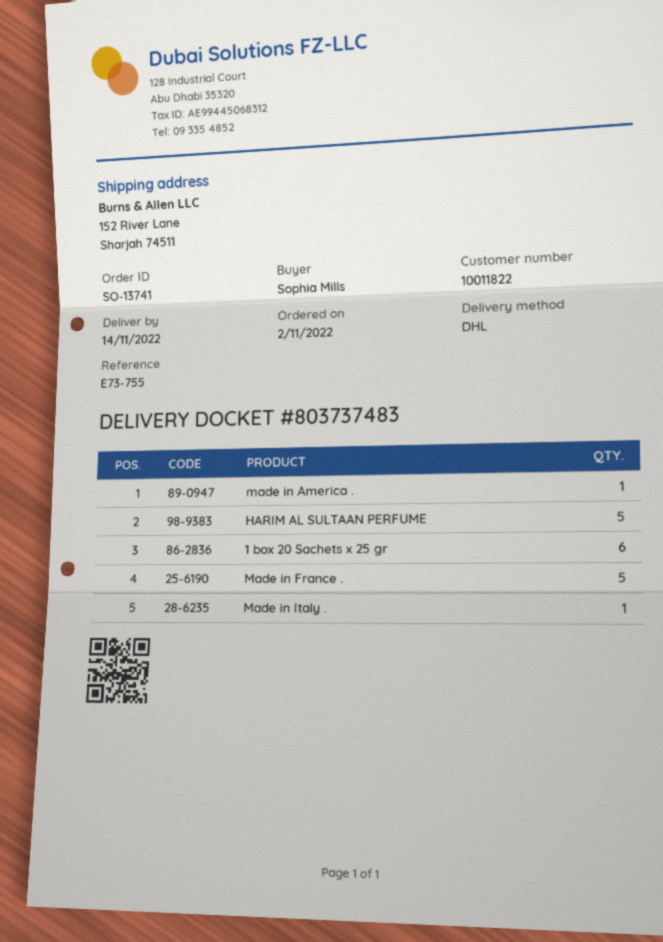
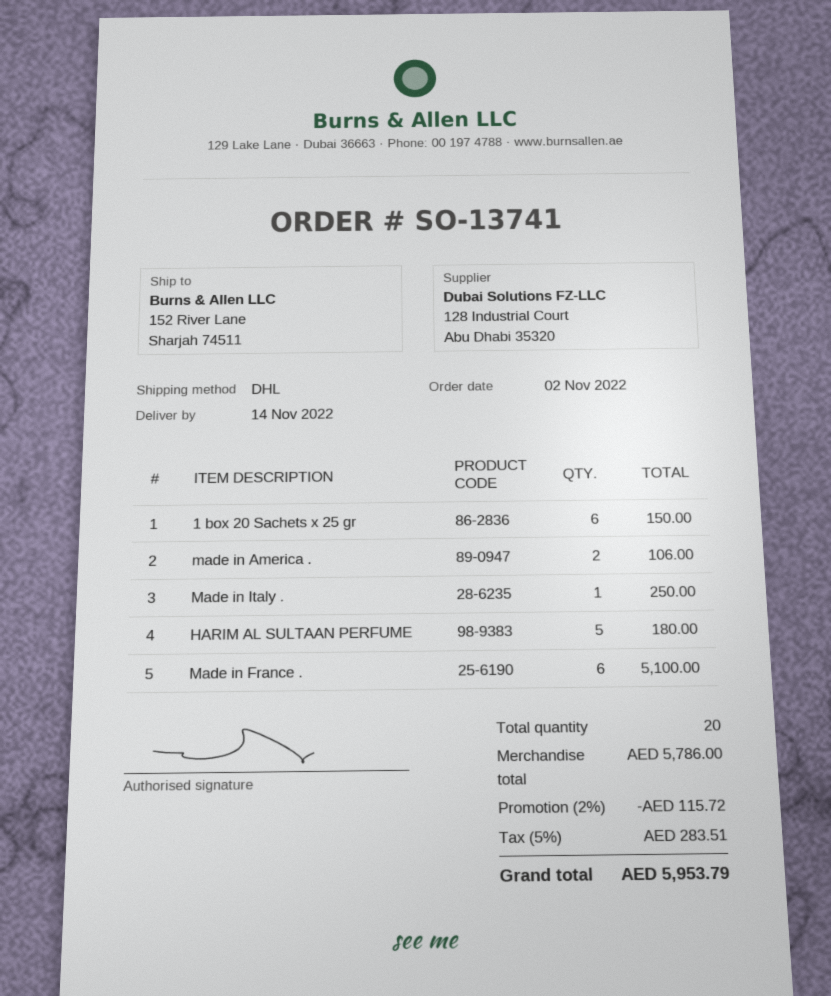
made in America .: 1 -> 2
Made in France .: 5 -> 6

